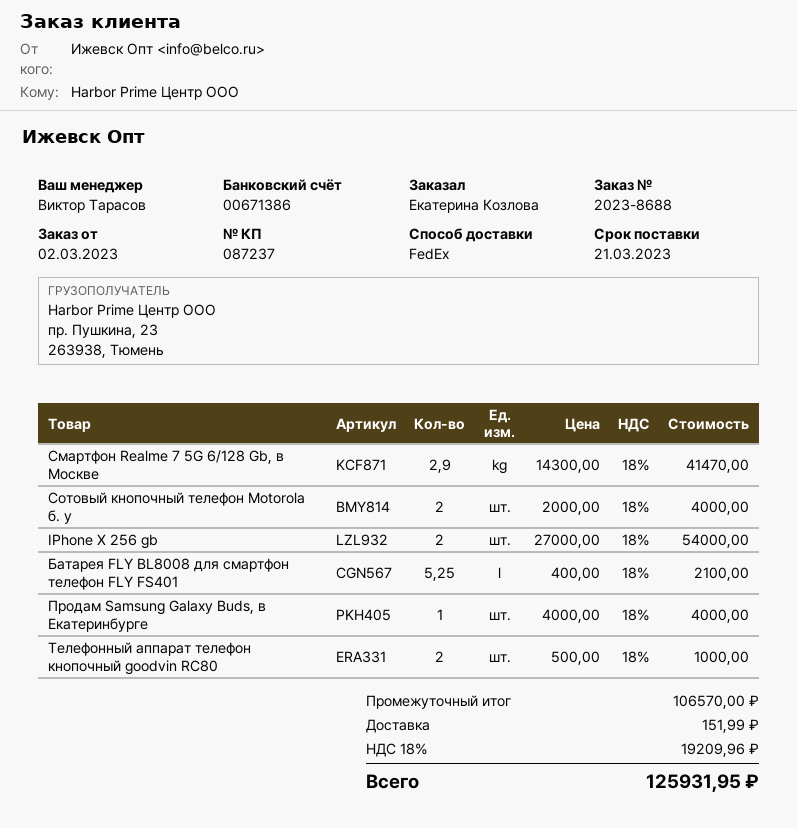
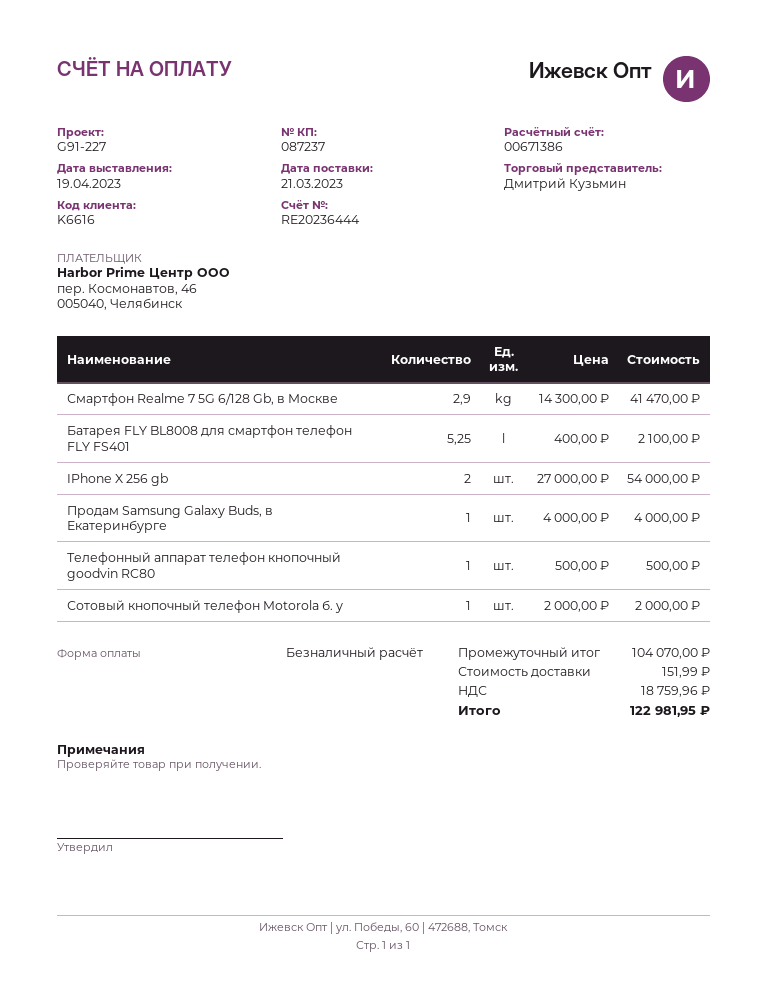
sales rep: Виктор Тарасов -> Дмитрий Кузьмин
Сотовый кнопочный телефон Motorola б. у: 2 x 2000.00 = 4000.00 -> 1 x 2000.00 = 2000.00
Телефонный аппарат телефон кнопочный goodvin RC80: 2 x 500.00 = 1000.00 -> 1 x 500.00 = 500.00
subtotal: 106570.00 -> 104070.00
tax: 19209.96 -> 18759.96
total: 125931.95 -> 122981.95

